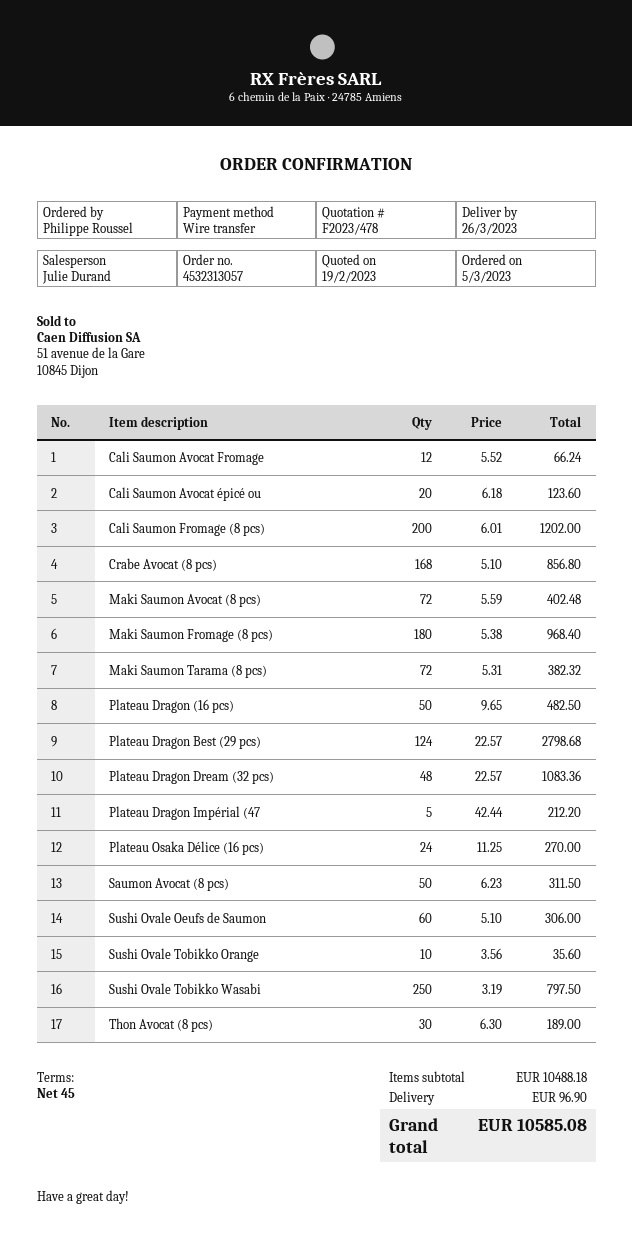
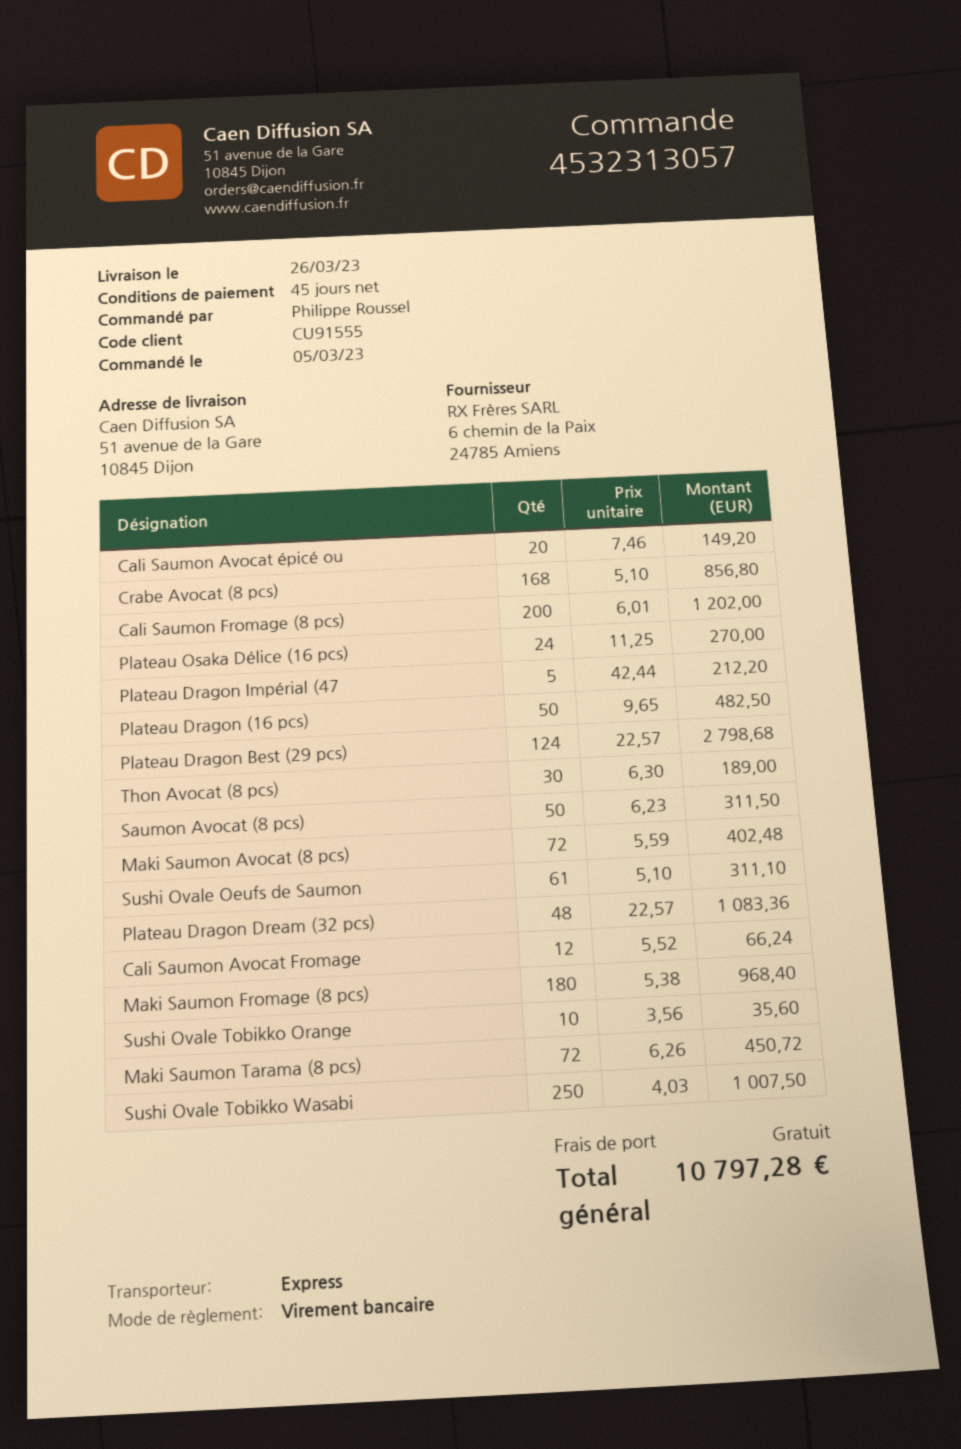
Cali Saumon Avocat épicé ou: 20 x 6.18 = 123.60 -> 20 x 7.46 = 149.20
Maki Saumon Tarama (8 pcs): 72 x 5.31 = 382.32 -> 72 x 6.26 = 450.72
Sushi Ovale Oeufs de Saumon: 60 x 5.10 = 306.00 -> 61 x 5.10 = 311.10
Sushi Ovale Tobikko Wasabi: 250 x 3.19 = 797.50 -> 250 x 4.03 = 1007.50
shipping: 96.90 -> 0.00
total: 10585.08 -> 10797.28

